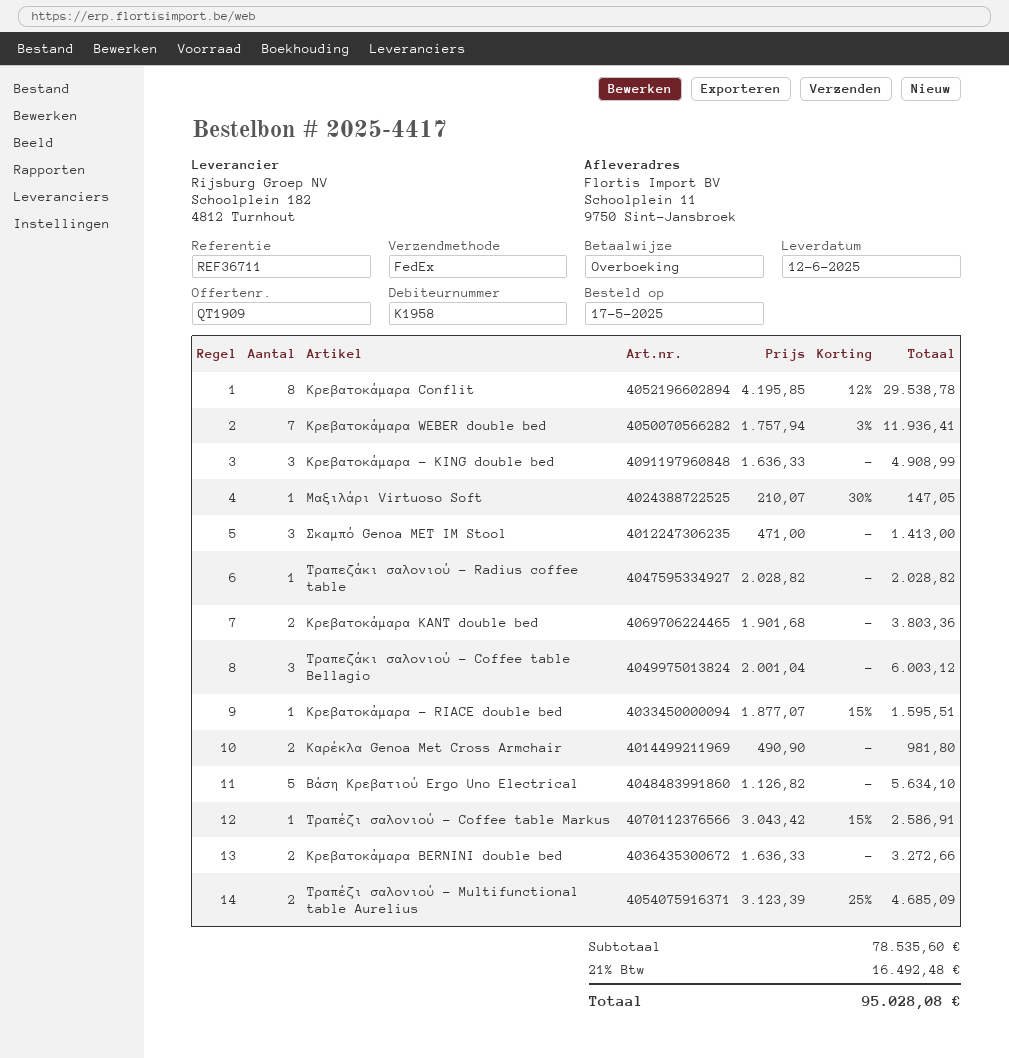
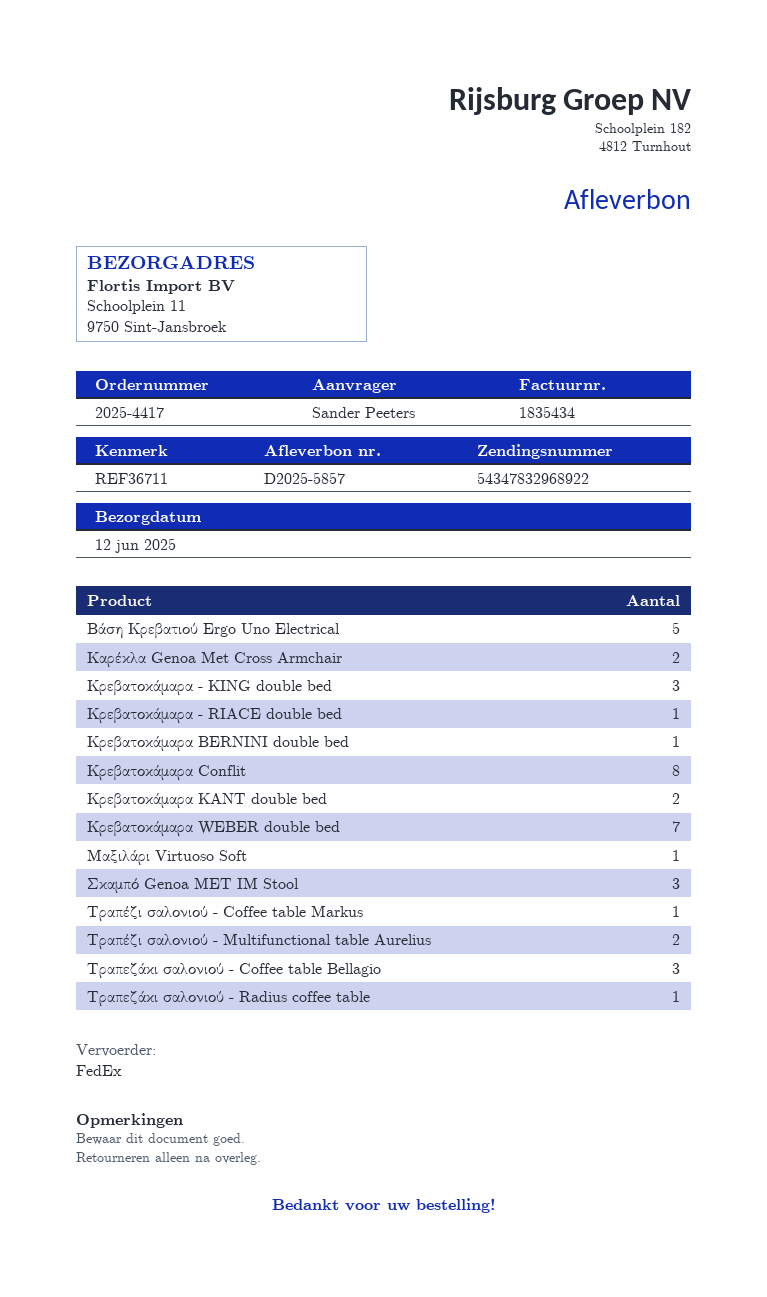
Κρεβατοκάμαρα BERNINI double bed: 2 -> 1

